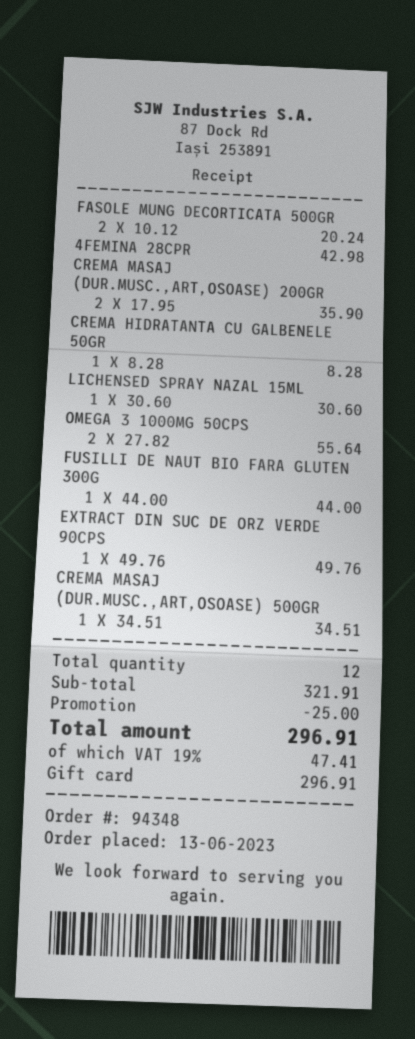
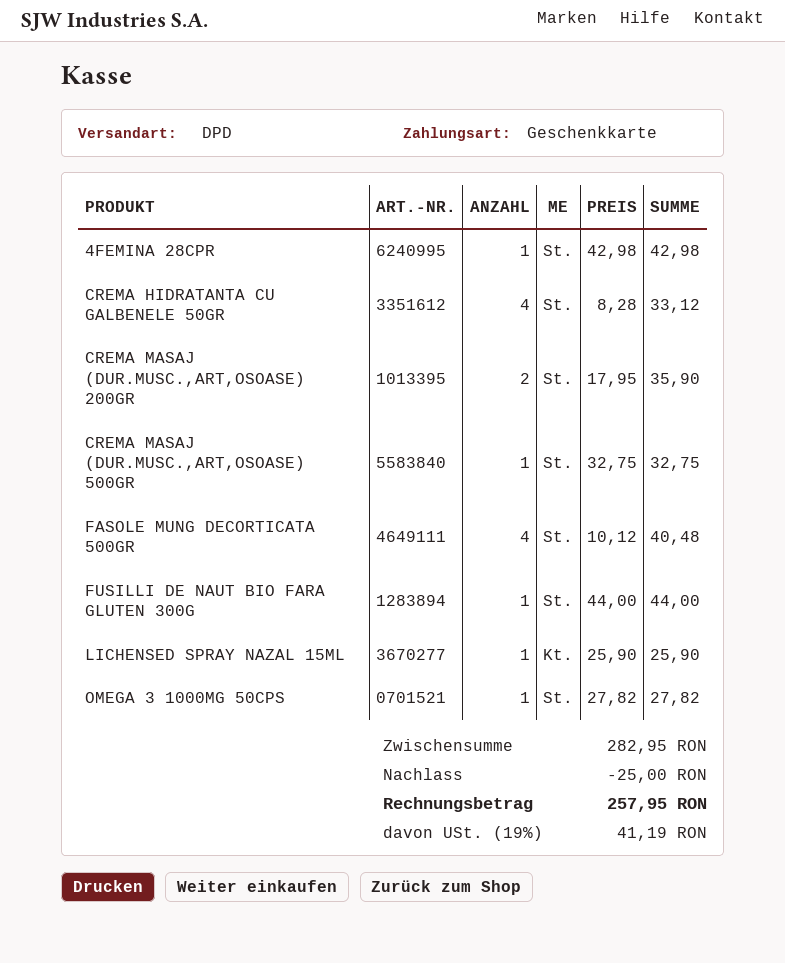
FASOLE MUNG DECORTICATA 500GR: 2 x 10.12 = 20.24 -> 4 x 10.12 = 40.48
CREMA HIDRATANTA CU GALBENELE 50GR: 1 x 8.28 = 8.28 -> 4 x 8.28 = 33.12
LICHENSED SPRAY NAZAL 15ML: 1 x 30.60 = 30.60 -> 1 x 25.90 = 25.90
OMEGA 3 1000MG 50CPS: 2 x 27.82 = 55.64 -> 1 x 27.82 = 27.82
EXTRACT DIN SUC DE ORZ VERDE 90CPS: 1 x 49.76 = 49.76 -> none
CREMA MASAJ (DUR.MUSC.,ART,OSOASE) 500GR: 1 x 34.51 = 34.51 -> 1 x 32.75 = 32.75
subtotal: 321.91 -> 282.95
tax: 19% = 47.41 -> 19% = 41.19
total: 296.91 -> 257.95

